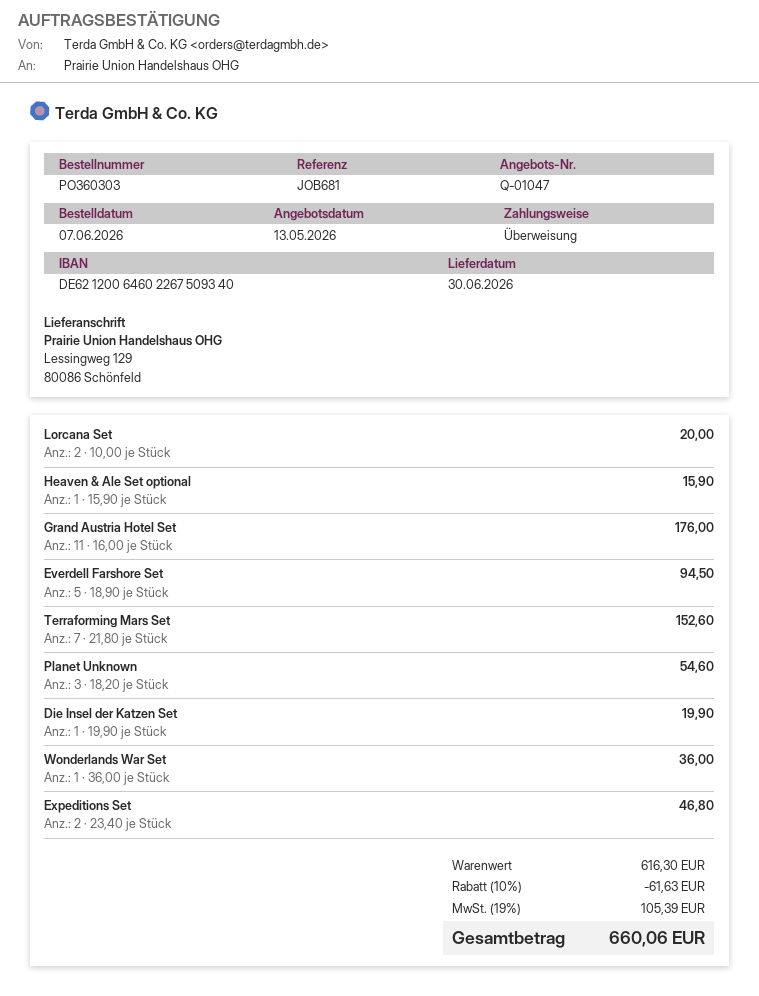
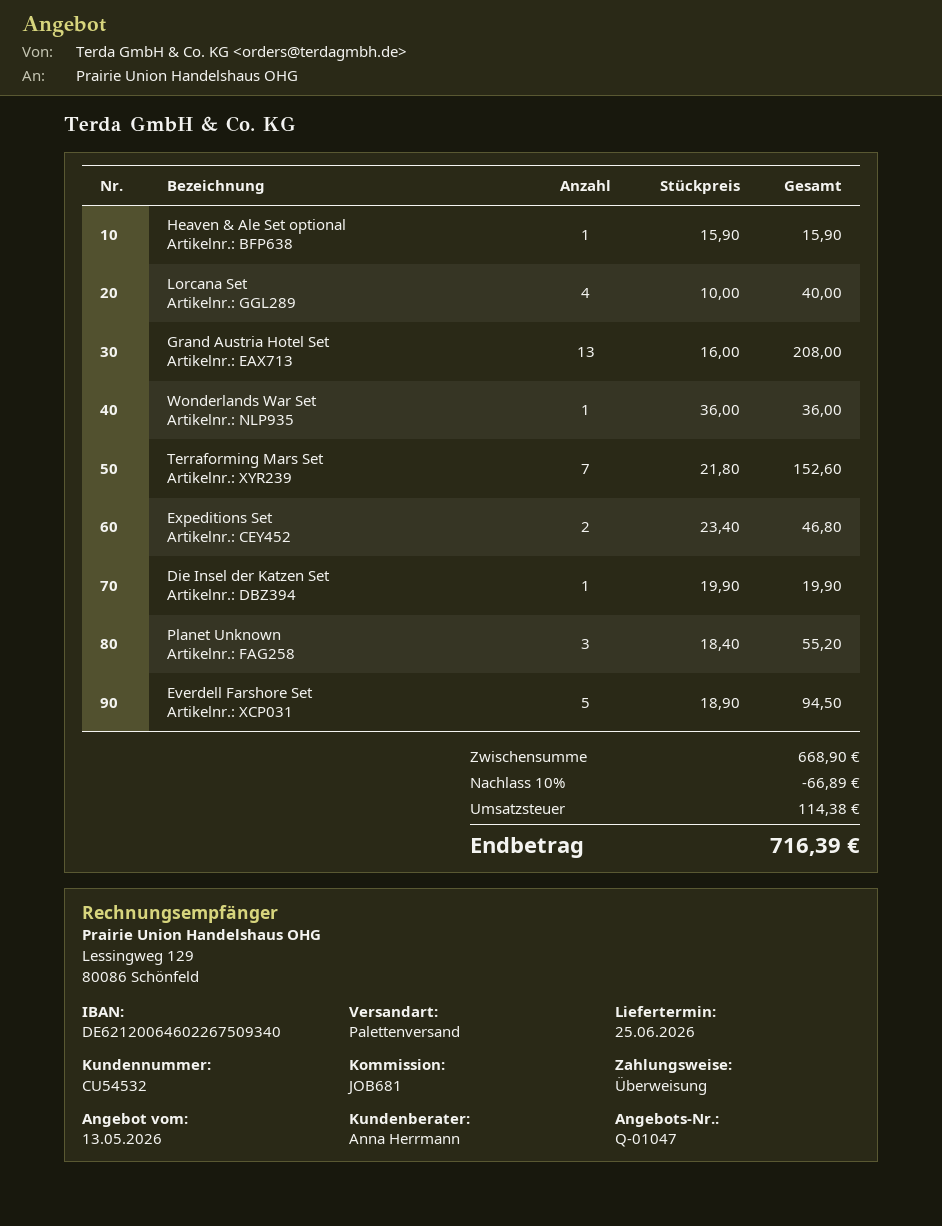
delivery date: 2026-06-30 -> 2026-06-25
Lorcana Set: 2 x 10.00 = 20.00 -> 4 x 10.00 = 40.00
Grand Austria Hotel Set: 11 x 16.00 = 176.00 -> 13 x 16.00 = 208.00
Planet Unknown: 3 x 18.20 = 54.60 -> 3 x 18.40 = 55.20
subtotal: 616.30 -> 668.90
discount: 10% = 61.63 -> 10% = 66.89
tax: 105.39 -> 114.38
total: 660.06 -> 716.39

